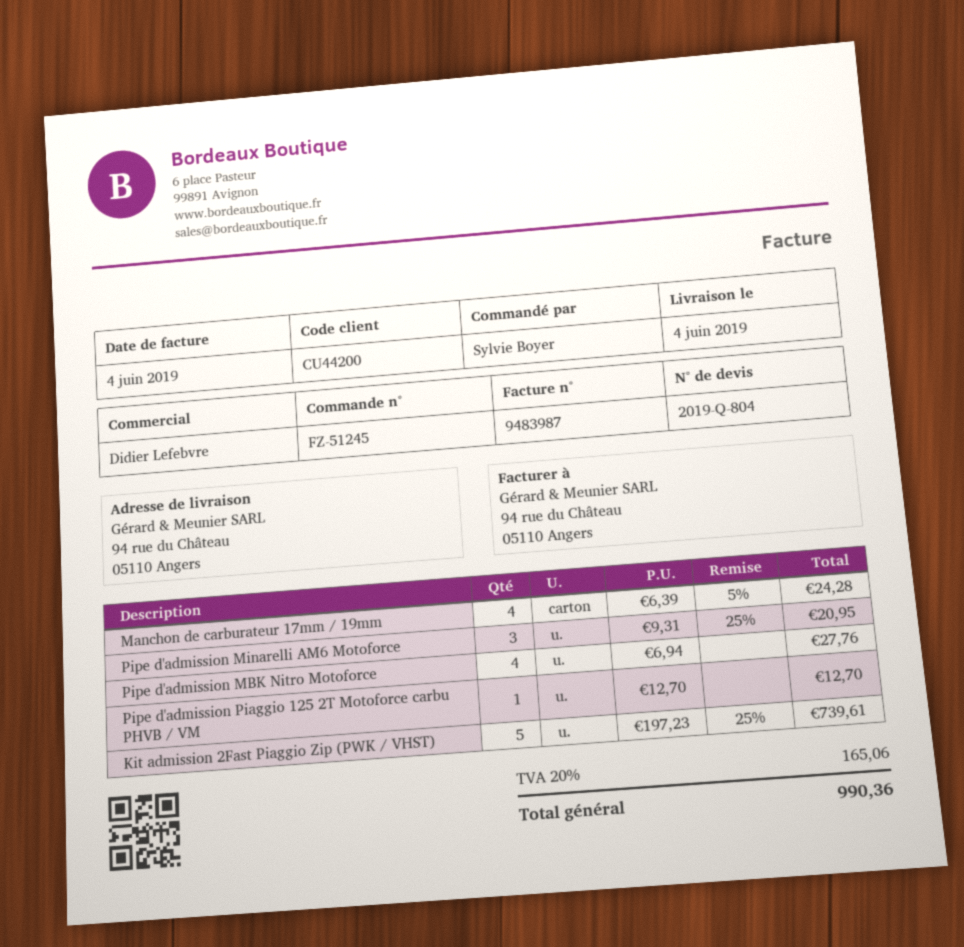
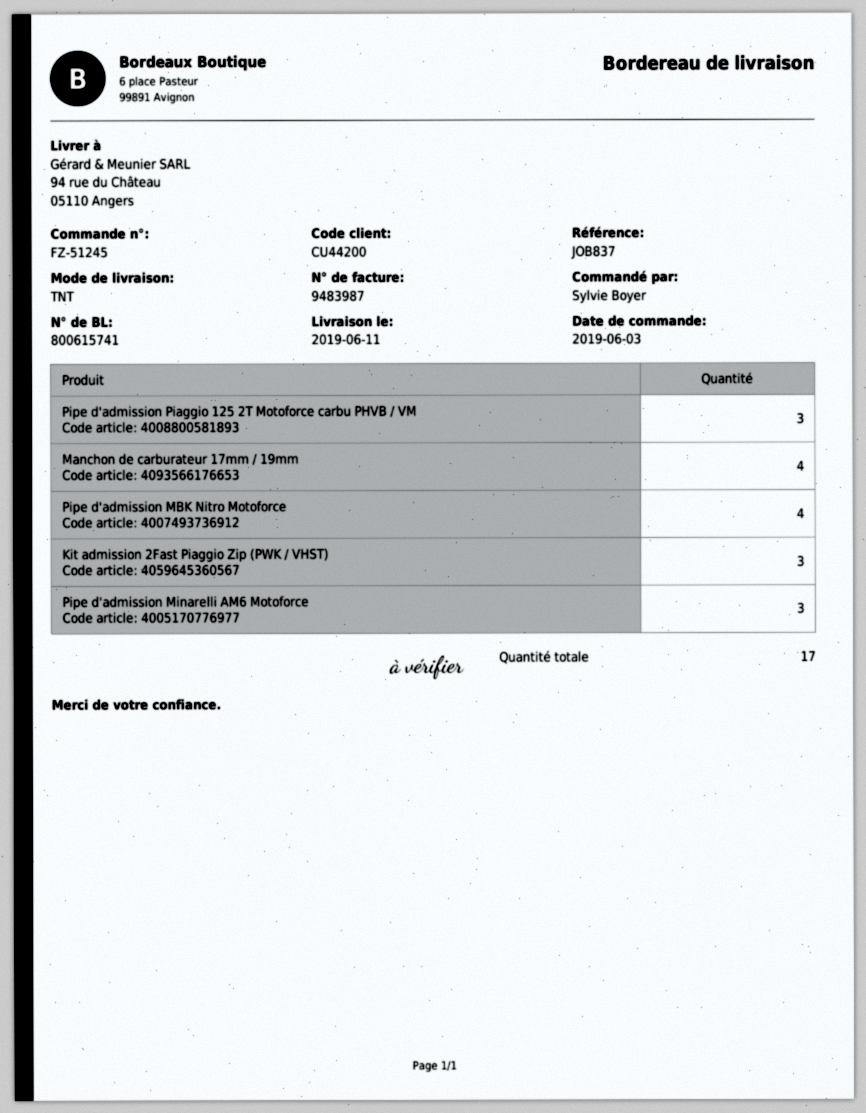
delivery date: 2019-06-04 -> 2019-06-11
Pipe d'admission Piaggio 125 2T Motoforce carbu PHVB / VM: 1 -> 3
Kit admission 2Fast Piaggio Zip (PWK / VHST): 5 -> 3

